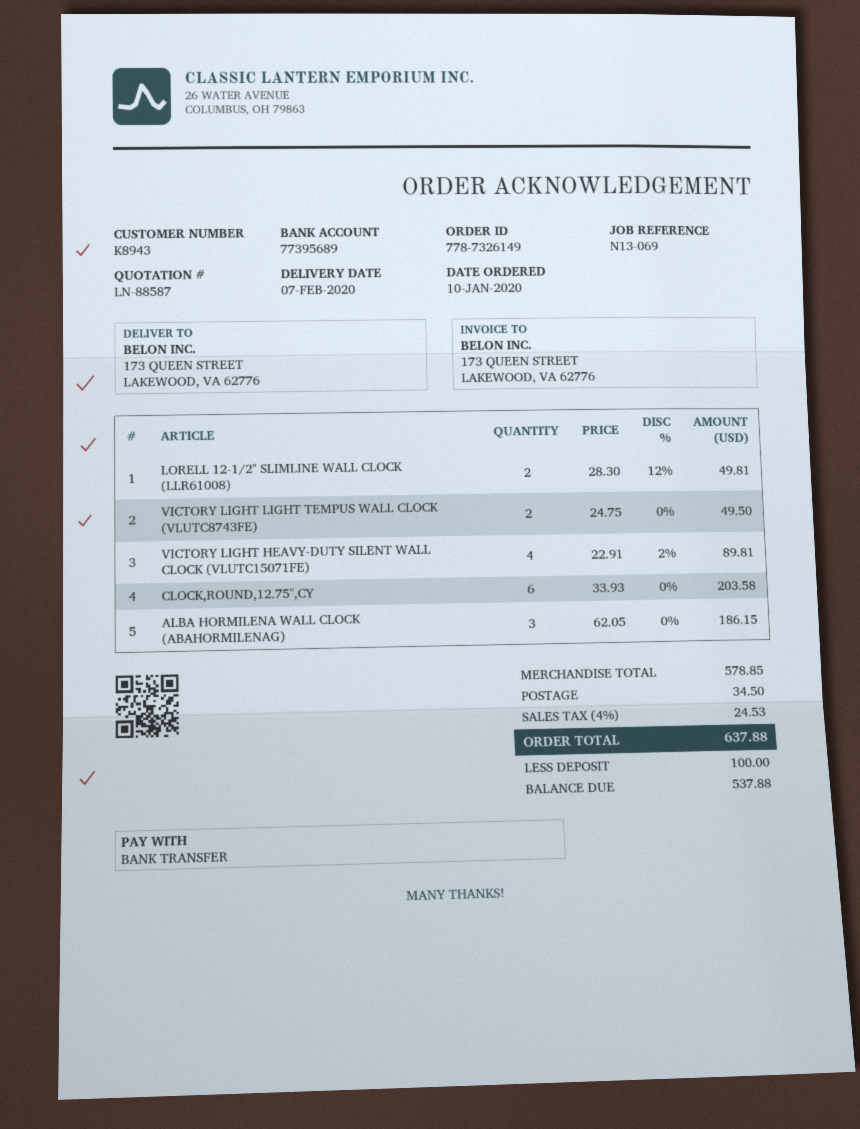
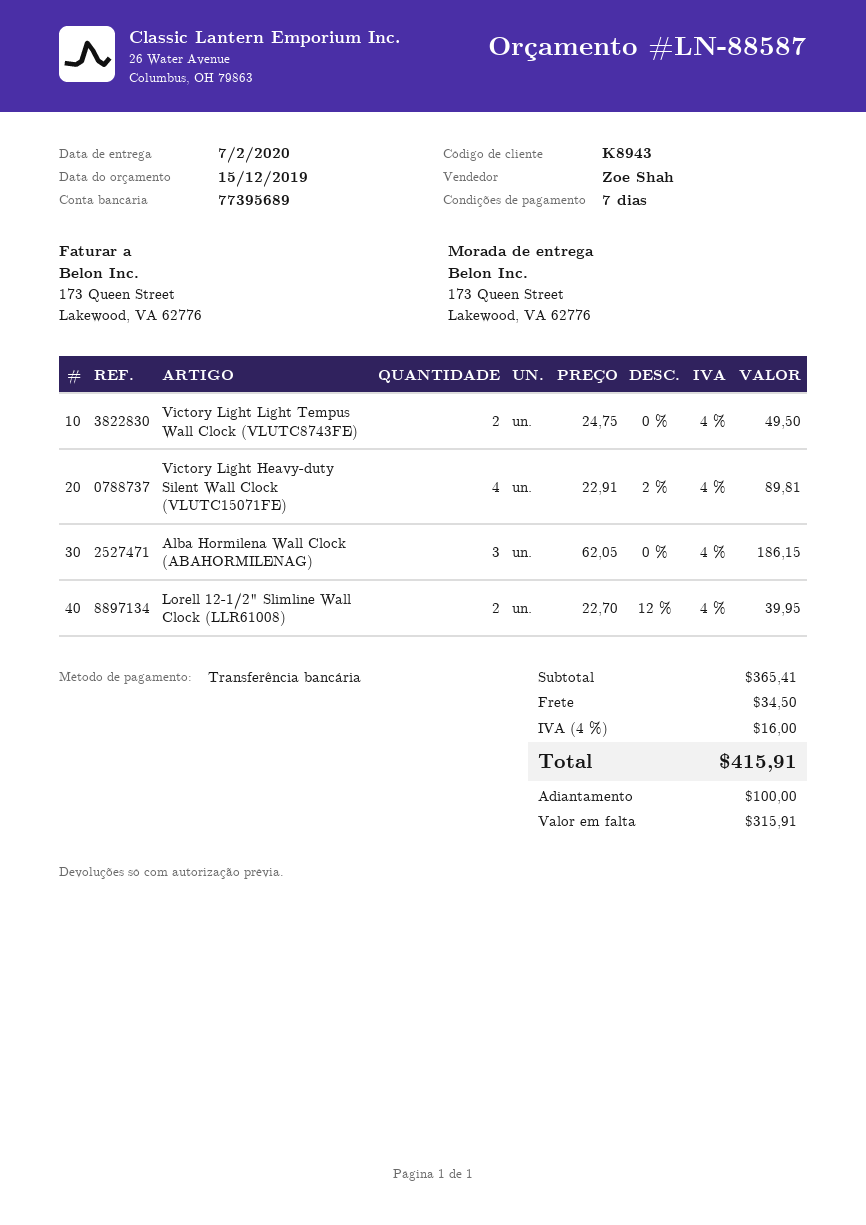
LORELL 12-1/2" SLIMLINE WALL CLOCK (LLR61008): 2 x 28.30 - 12% = 49.81 -> 2 x 22.70 - 12% = 39.95
CLOCK,ROUND,12.75",CY: 6 x 33.93 = 203.58 -> none
subtotal: 578.85 -> 365.41
tax: 4% = 24.53 -> 4% = 16.00
total: 637.88 -> 415.91
balance: 537.88 -> 315.91

